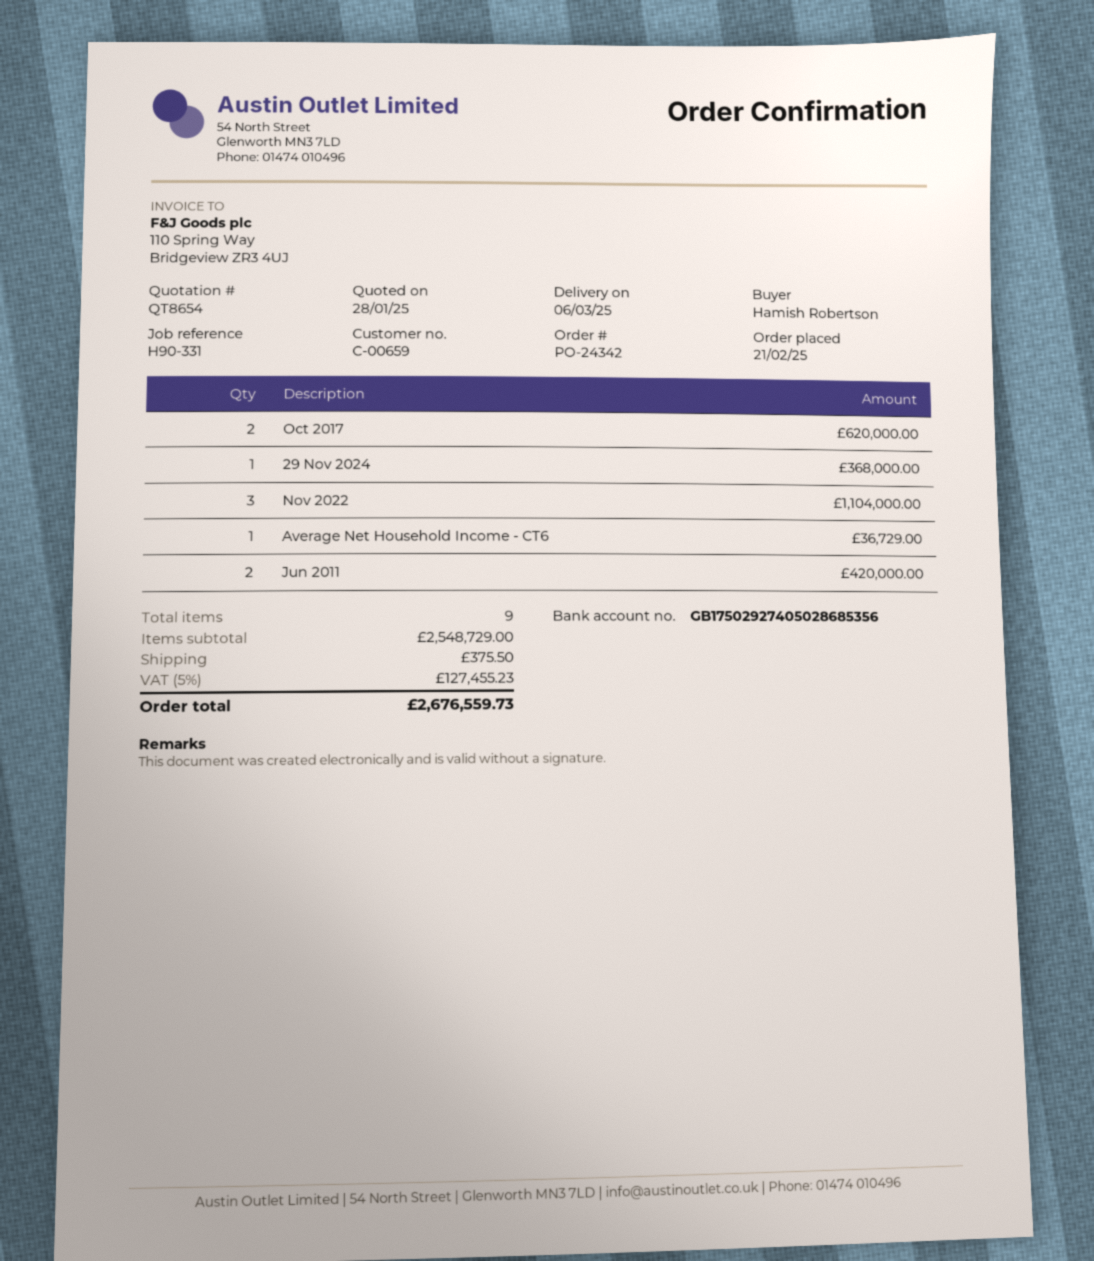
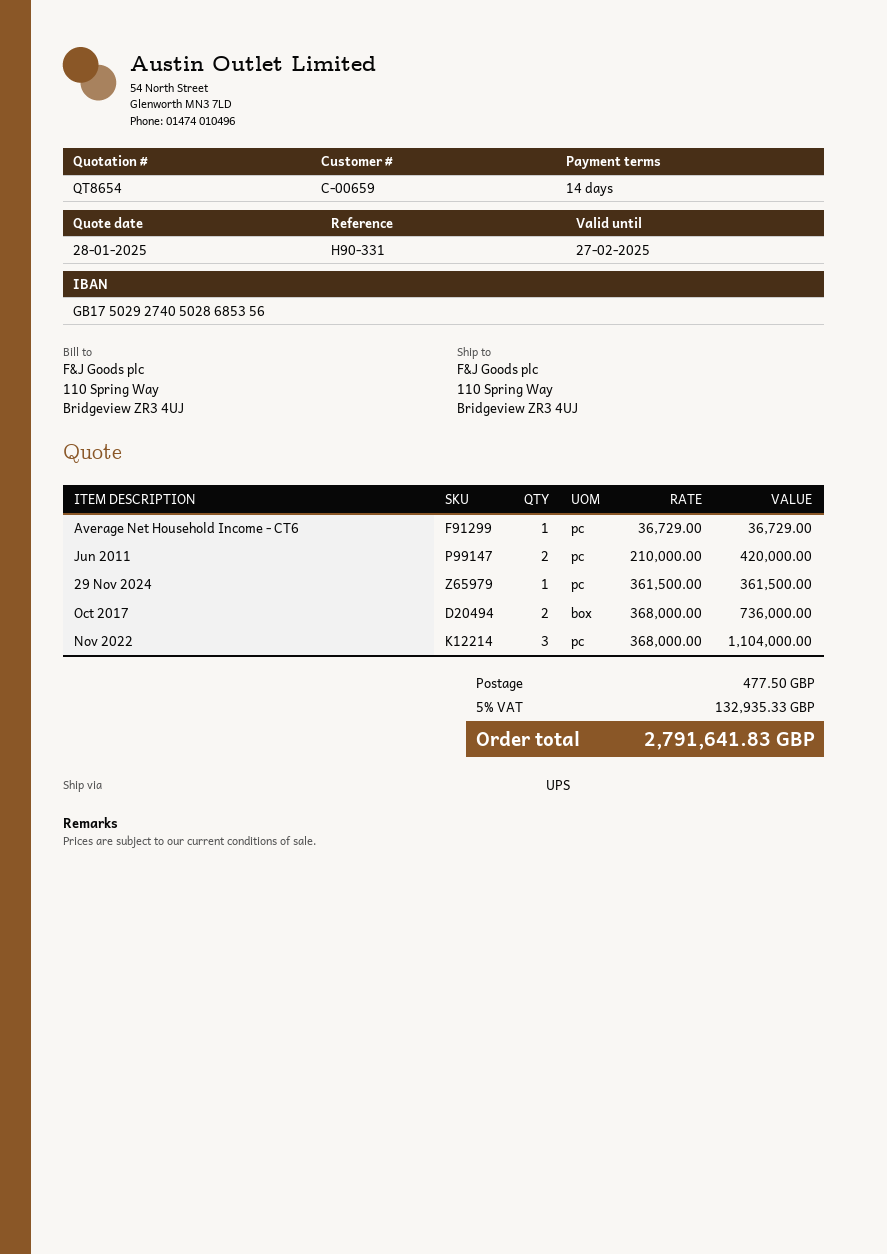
Oct 2017: 2 for 620000.00 -> 2 for 736000.00
29 Nov 2024: 1 for 368000.00 -> 1 for 361500.00
shipping: 375.50 -> 477.50
tax: 5% = 127455.23 -> 5% = 132935.33
total: 2676559.73 -> 2791641.83

